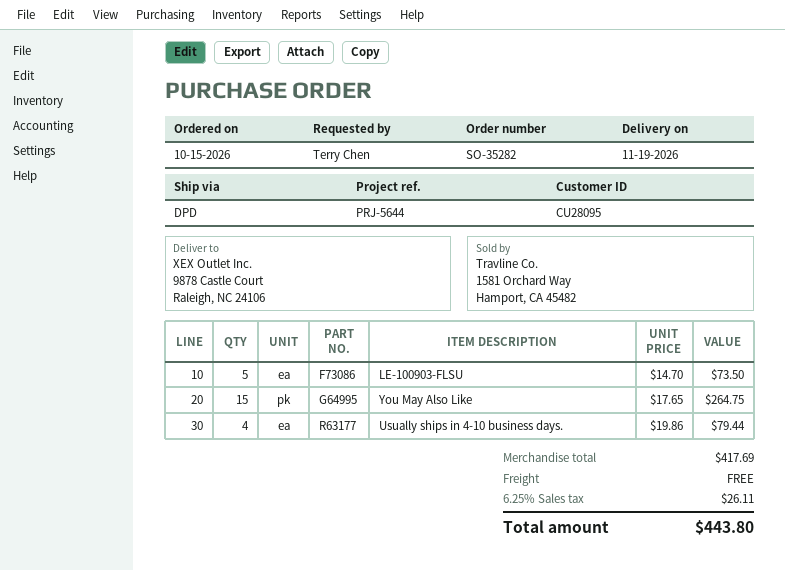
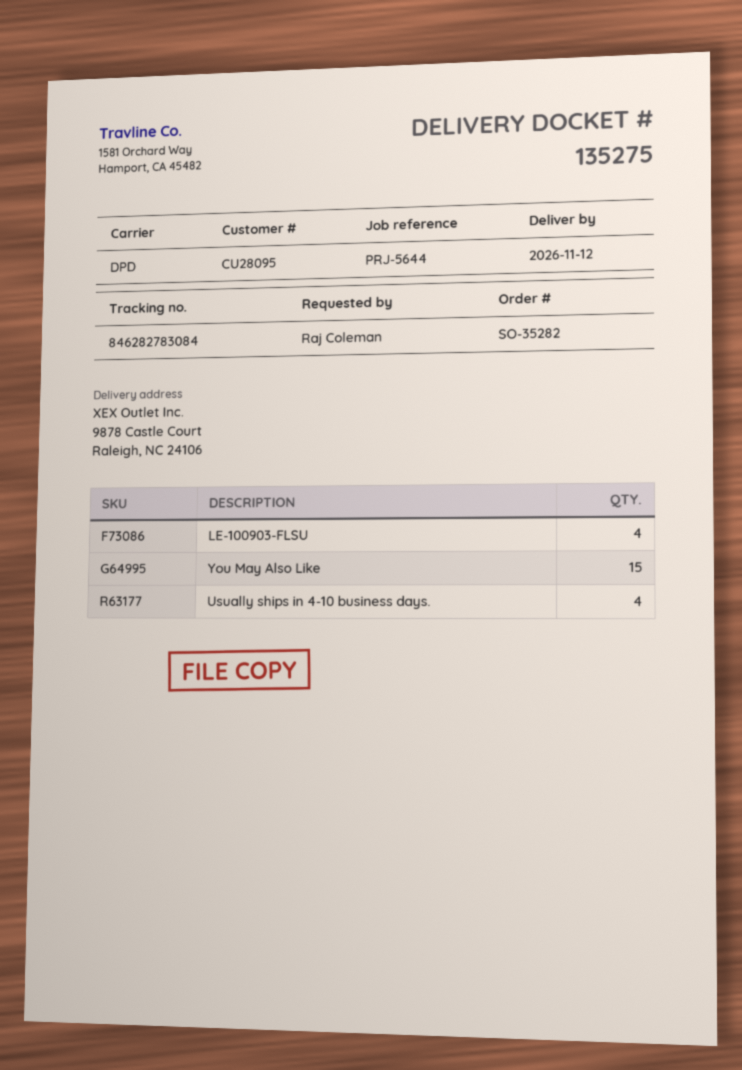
delivery date: 2026-11-19 -> 2026-11-12
ordered by: Terry Chen -> Raj Coleman
LE-100903-FLSU: 5 -> 4

